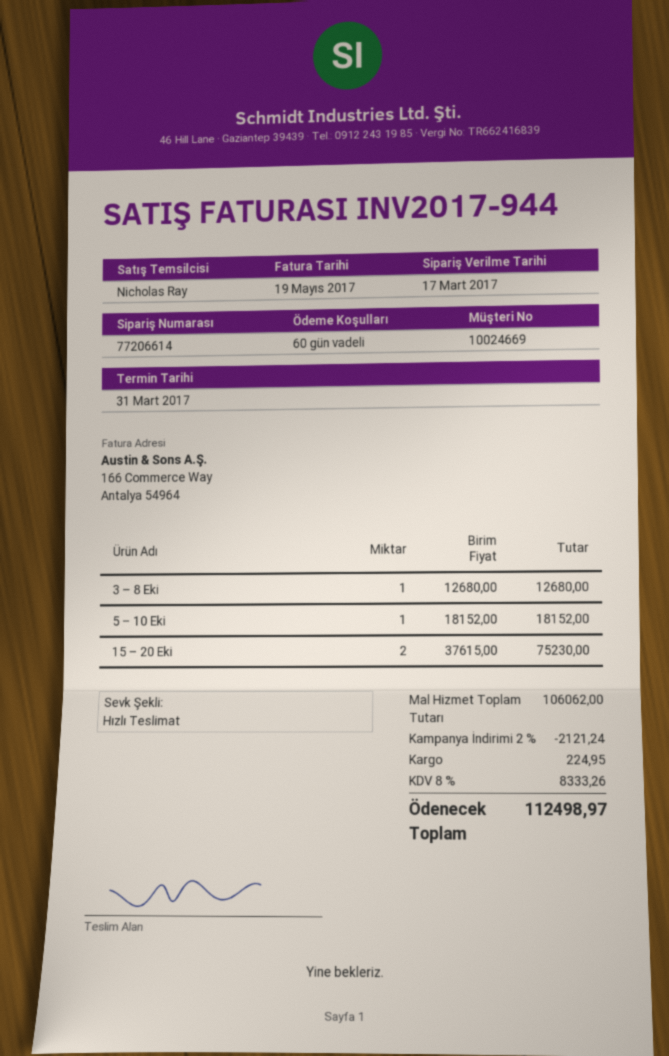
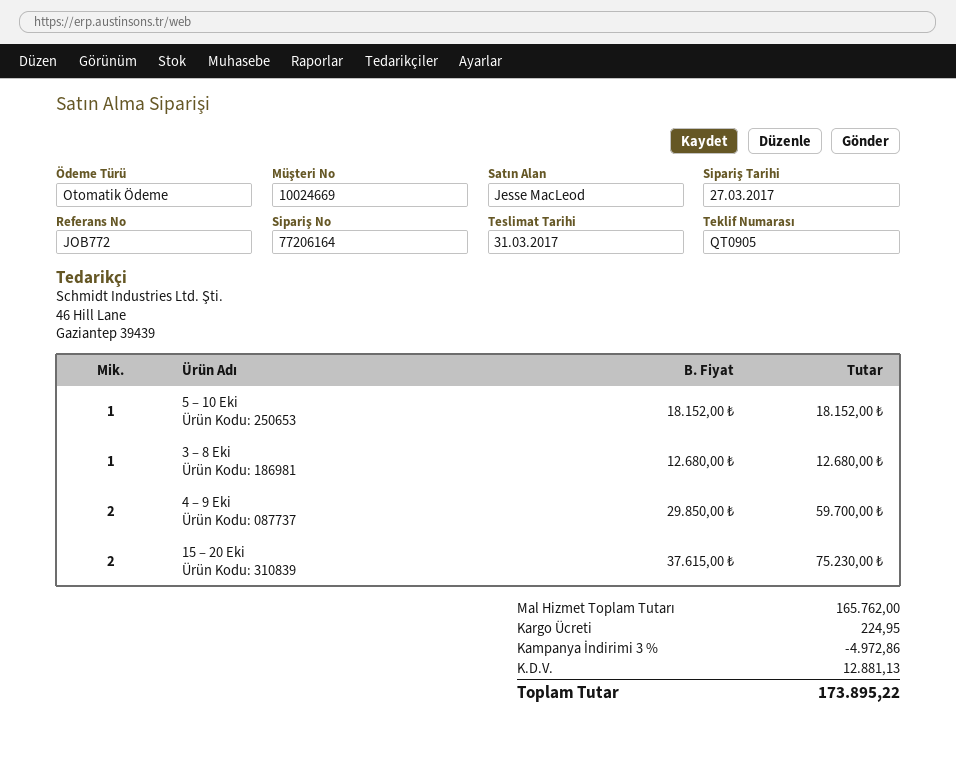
order number: 77206614 -> 77206164
order date: 2017-03-17 -> 2017-03-27
4 – 9 Eki: none -> 2 x 29850.00 = 59700.00
subtotal: 106062.00 -> 165762.00
discount: 2% = 2121.24 -> 3% = 4972.86
tax: 8333.26 -> 12881.13
total: 112498.97 -> 173895.22

